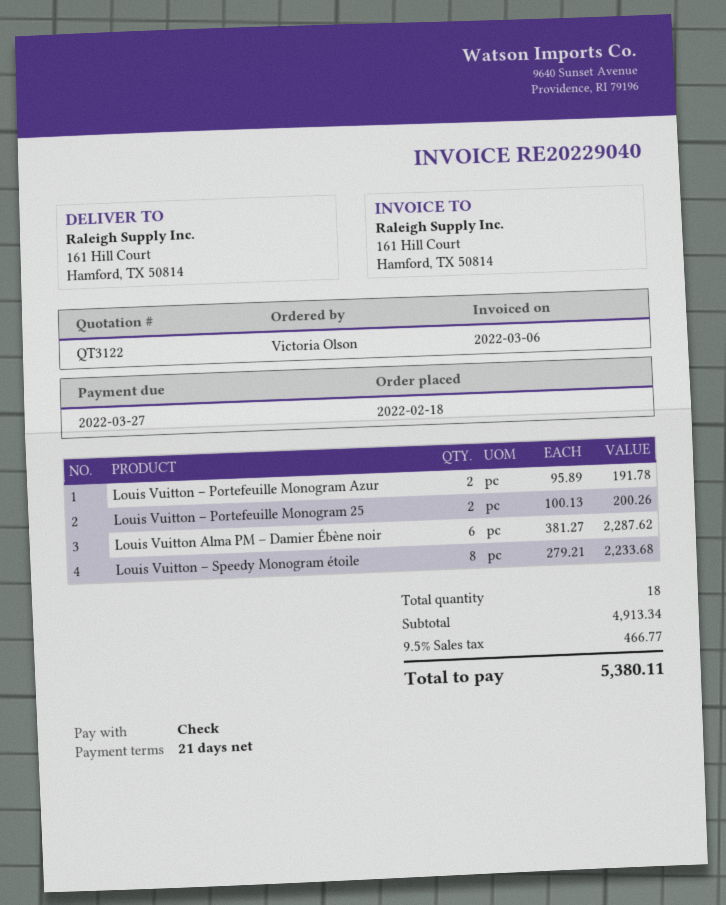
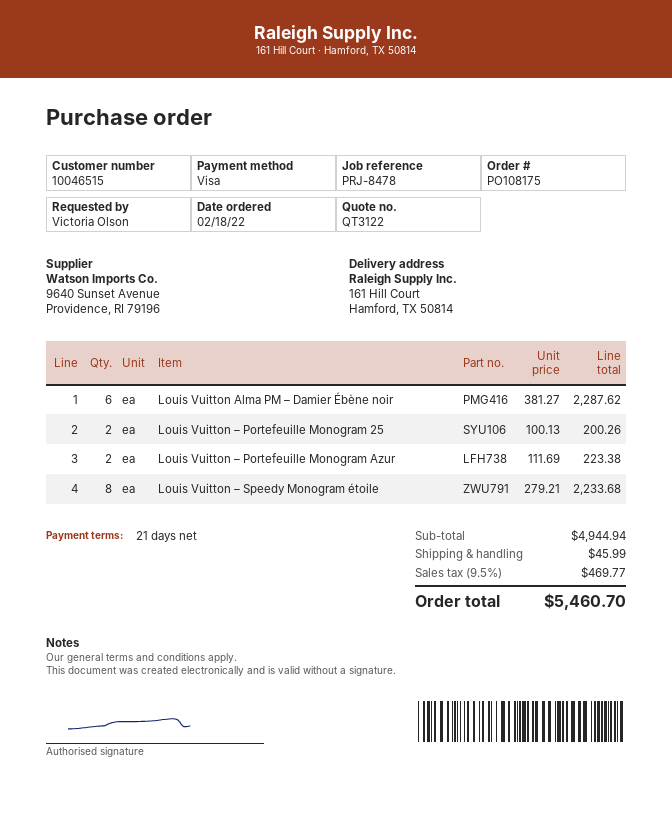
payment method: cheque -> Visa
Louis Vuitton – Portefeuille Monogram Azur: 2 x 95.89 = 191.78 -> 2 x 111.69 = 223.38
subtotal: 4913.34 -> 4944.94
shipping: none -> 45.99
tax: 9.5% = 466.77 -> 9.5% = 469.77
total: 5380.11 -> 5460.70

